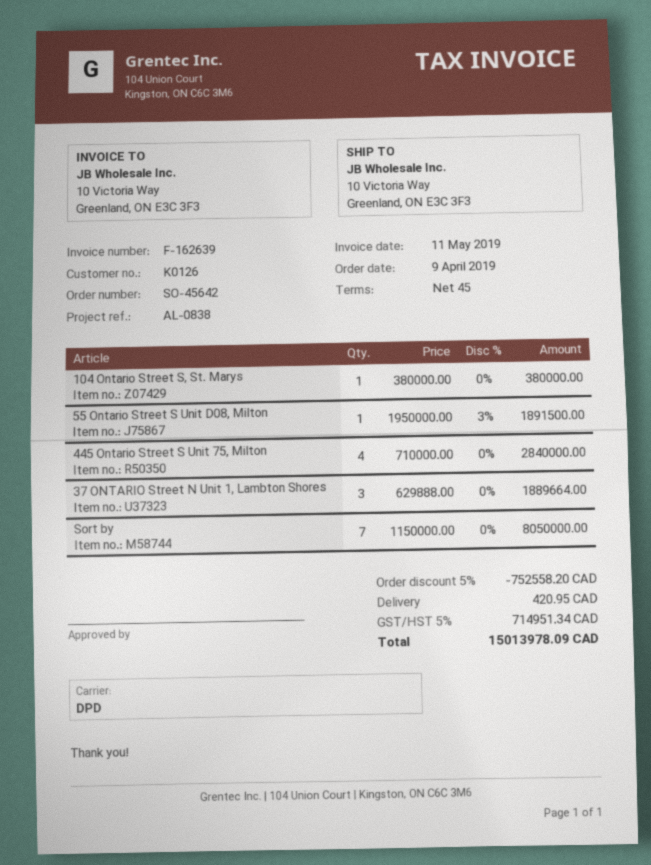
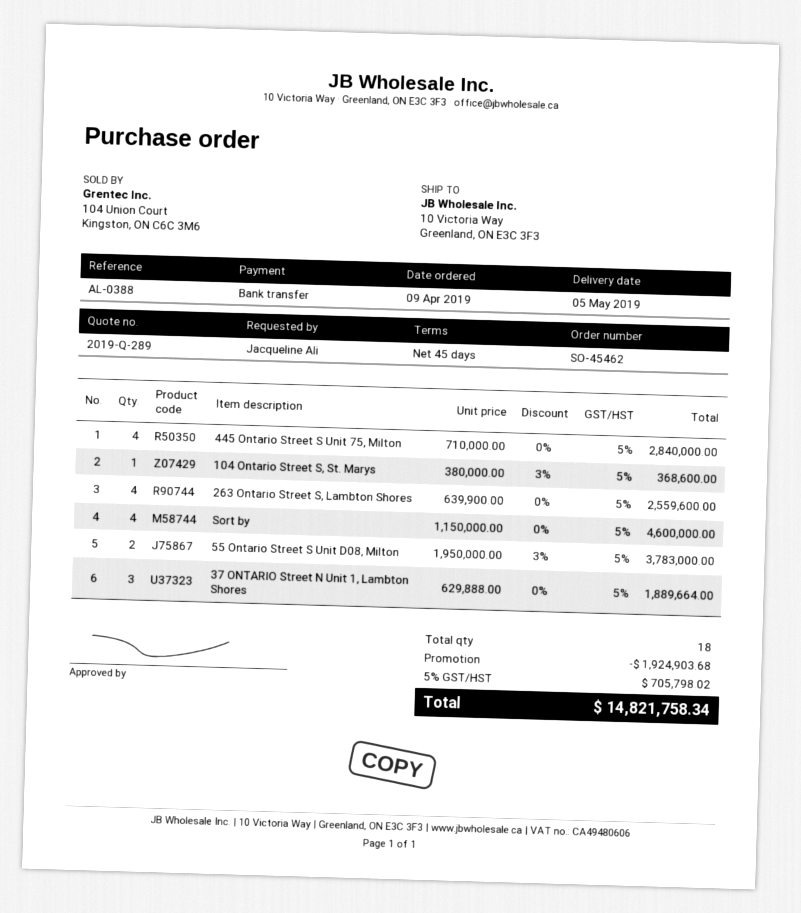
order number: SO-45642 -> SO-45462
reference: AL-0838 -> AL-0388
104 Ontario Street S, St. Marys: 1 x 380000.00 = 380000.00 -> 1 x 380000.00 - 3% = 368600.00
55 Ontario Street S Unit D08, Milton: 1 x 1950000.00 - 3% = 1891500.00 -> 2 x 1950000.00 - 3% = 3783000.00
Sort by: 7 x 1150000.00 = 8050000.00 -> 4 x 1150000.00 = 4600000.00
263 Ontario Street S, Lambton Shores: none -> 4 x 639900.00 = 2559600.00
discount: 752558.20 -> 1924903.68
shipping: 420.95 -> none
tax: 5% = 714951.34 -> 5% = 705798.02
total: 15013978.09 -> 14821758.34

